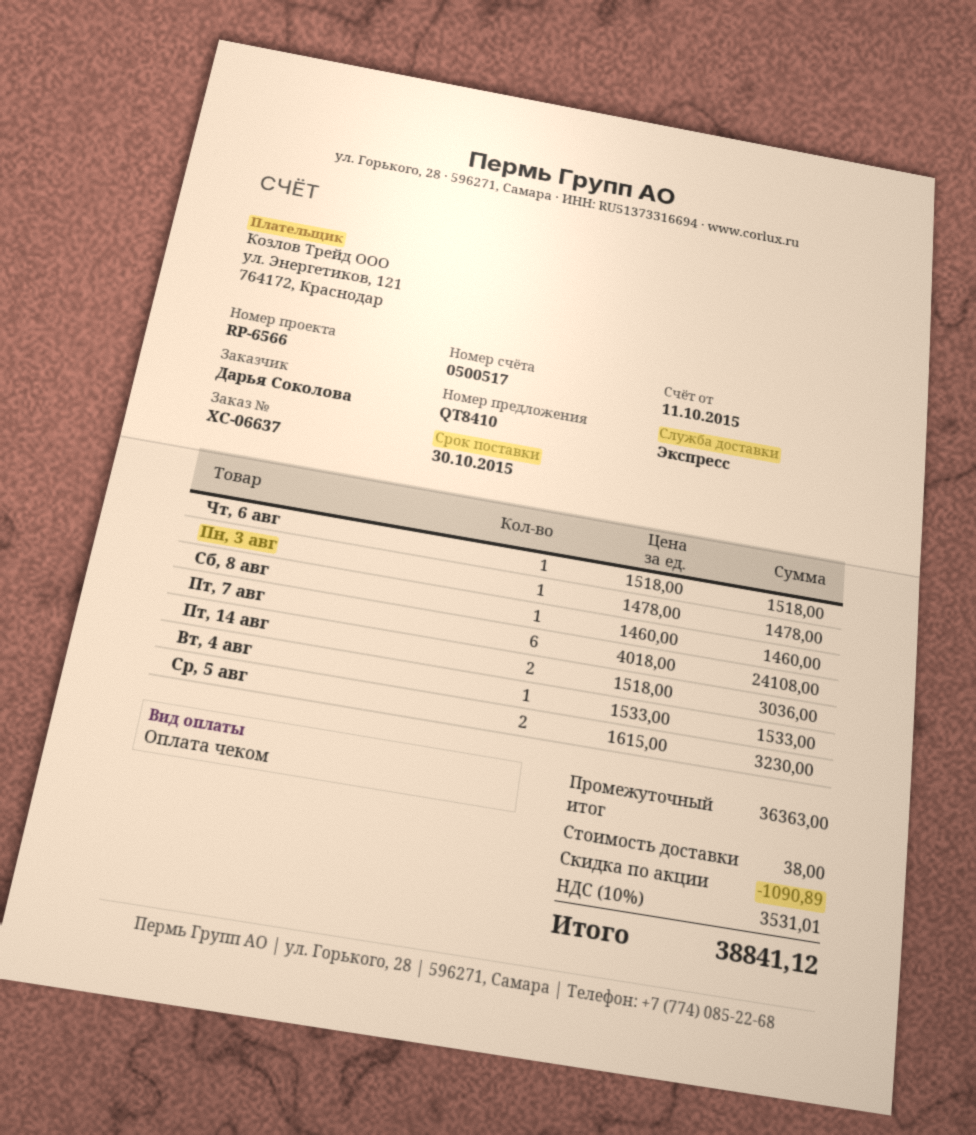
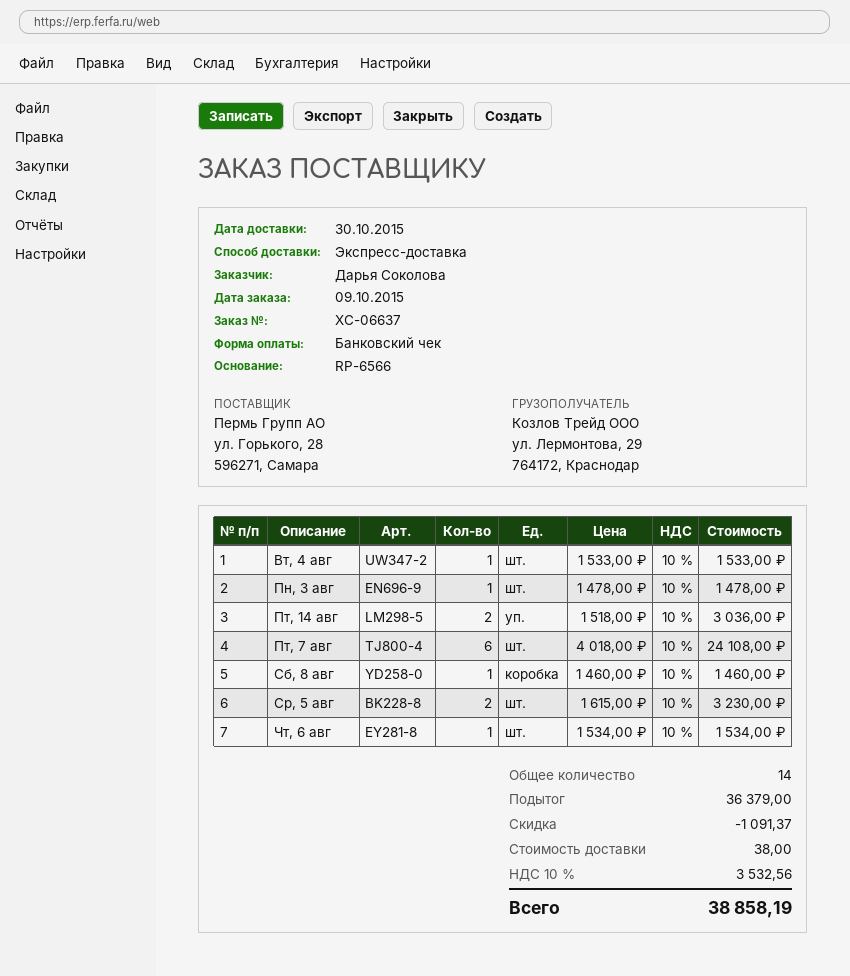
Чт, 6 авг: 1 x 1518.00 = 1518.00 -> 1 x 1534.00 = 1534.00
subtotal: 36363.00 -> 36379.00
discount: 1090.89 -> 1091.37
tax: 10% = 3531.01 -> 10% = 3532.56
total: 38841.12 -> 38858.19

